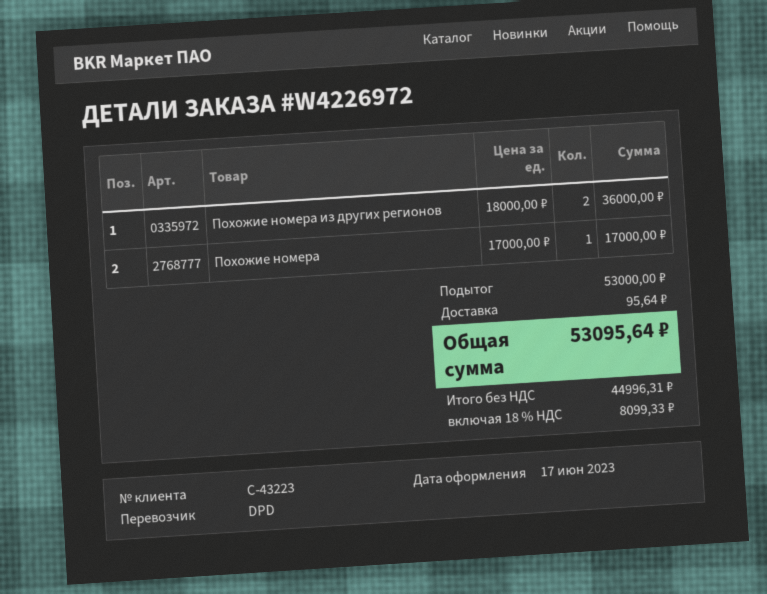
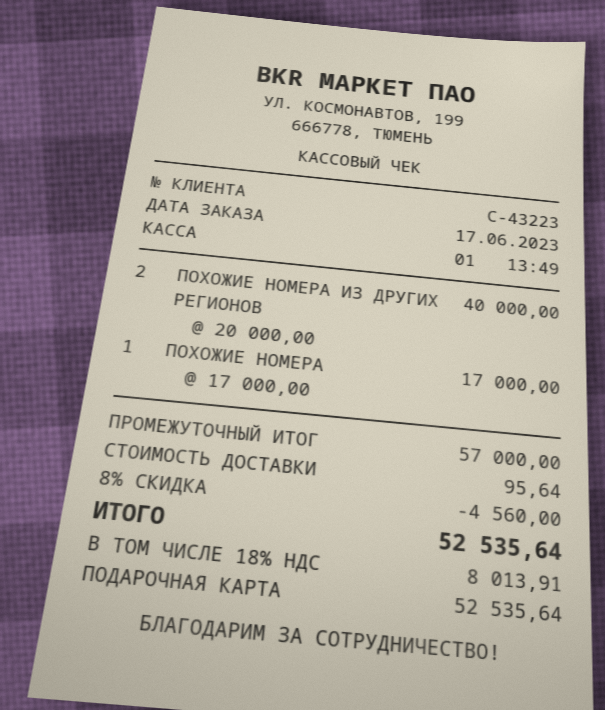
Похожие номера из других регионов: 2 x 18000.00 = 36000.00 -> 2 x 20000.00 = 40000.00
subtotal: 53000.00 -> 57000.00
discount: none -> 8% = 4560.00
tax: 18% = 8099.33 -> 18% = 8013.91
total: 53095.64 -> 52535.64

